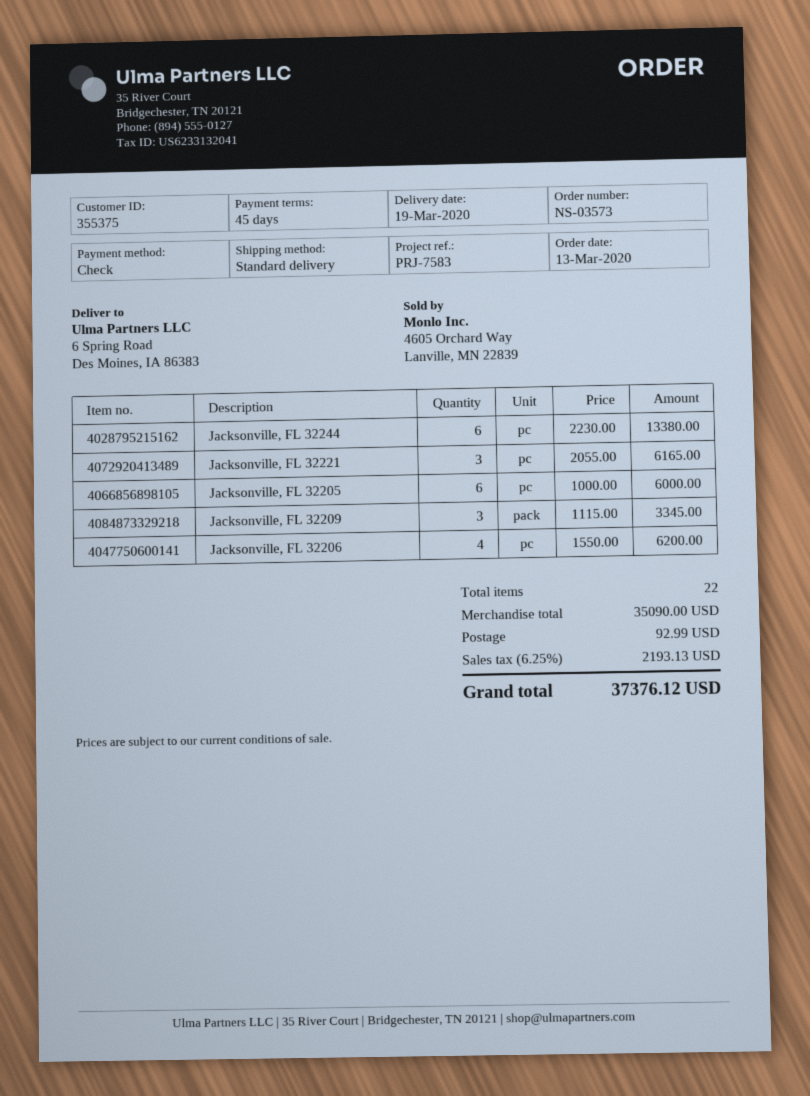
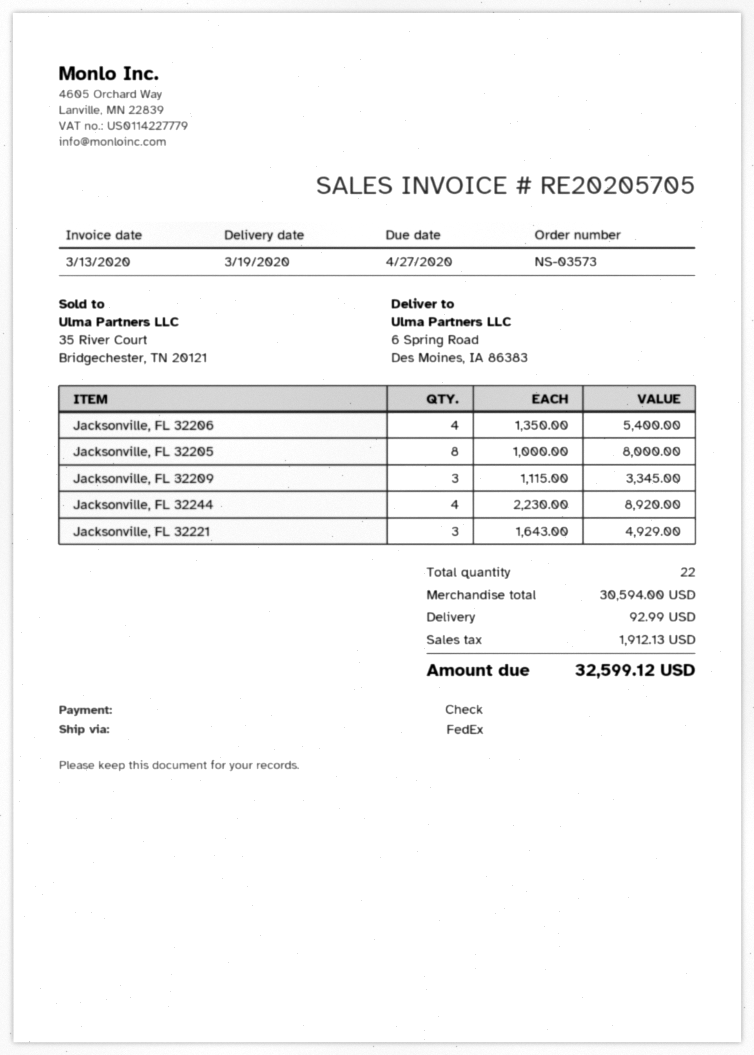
shipping method: standard -> FedEx
Jacksonville, FL 32244: 6 x 2230.00 = 13380.00 -> 4 x 2230.00 = 8920.00
Jacksonville, FL 32221: 3 x 2055.00 = 6165.00 -> 3 x 1643.00 = 4929.00
Jacksonville, FL 32205: 6 x 1000.00 = 6000.00 -> 8 x 1000.00 = 8000.00
Jacksonville, FL 32206: 4 x 1550.00 = 6200.00 -> 4 x 1350.00 = 5400.00
subtotal: 35090.00 -> 30594.00
tax: 2193.13 -> 1912.13
total: 37376.12 -> 32599.12

